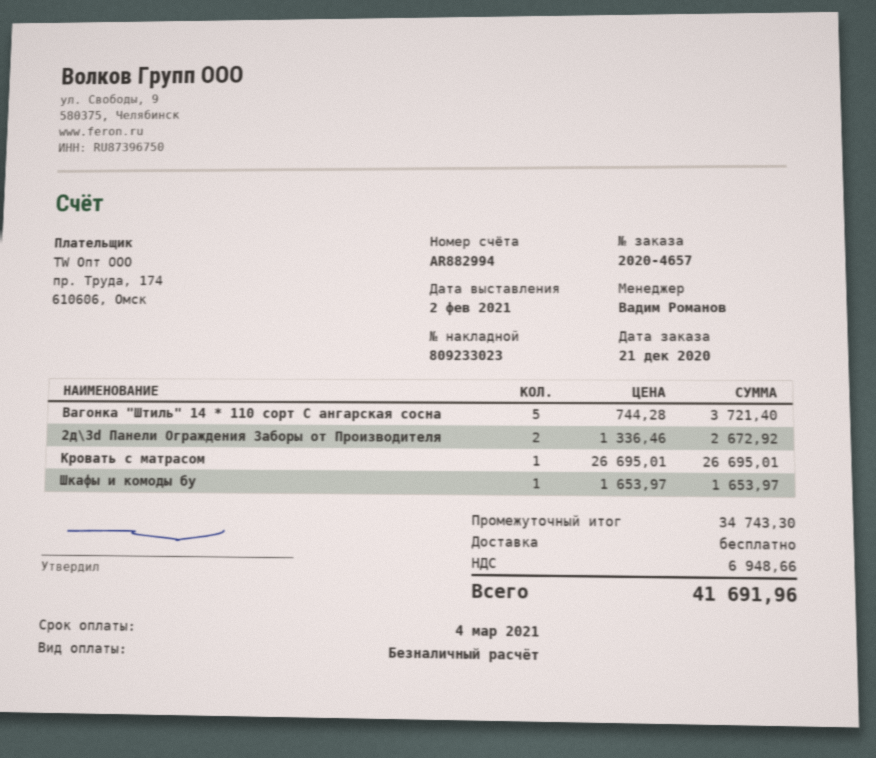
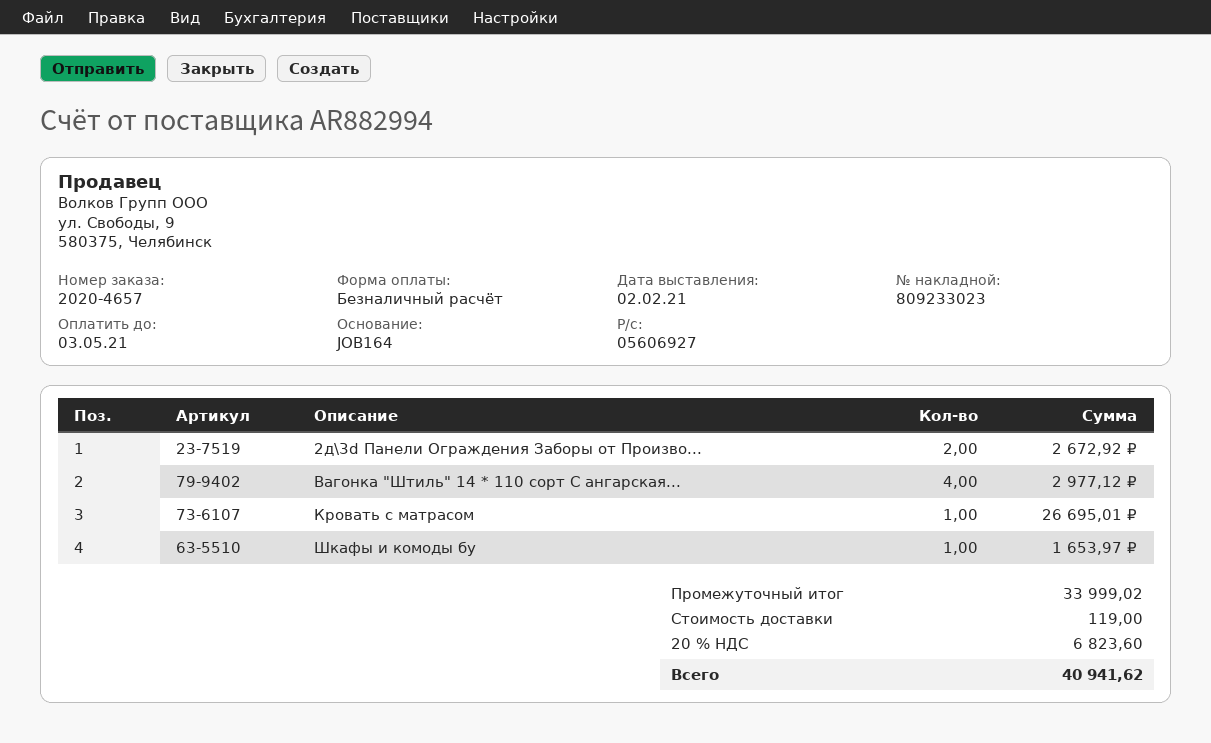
due date: 2021-03-04 -> 2021-05-03
Вагонка "Штиль" 14 * 110 сорт C ангарская сосна: 5 for 3721.40 -> 4 for 2977.12
subtotal: 34743.30 -> 33999.02
shipping: 0.00 -> 119.00
tax: 6948.66 -> 6823.60
total: 41691.96 -> 40941.62

